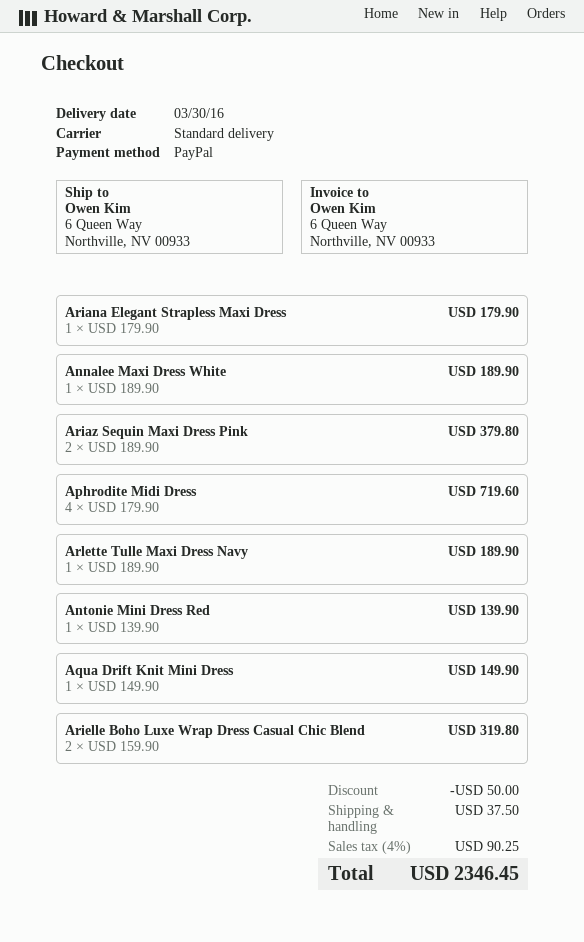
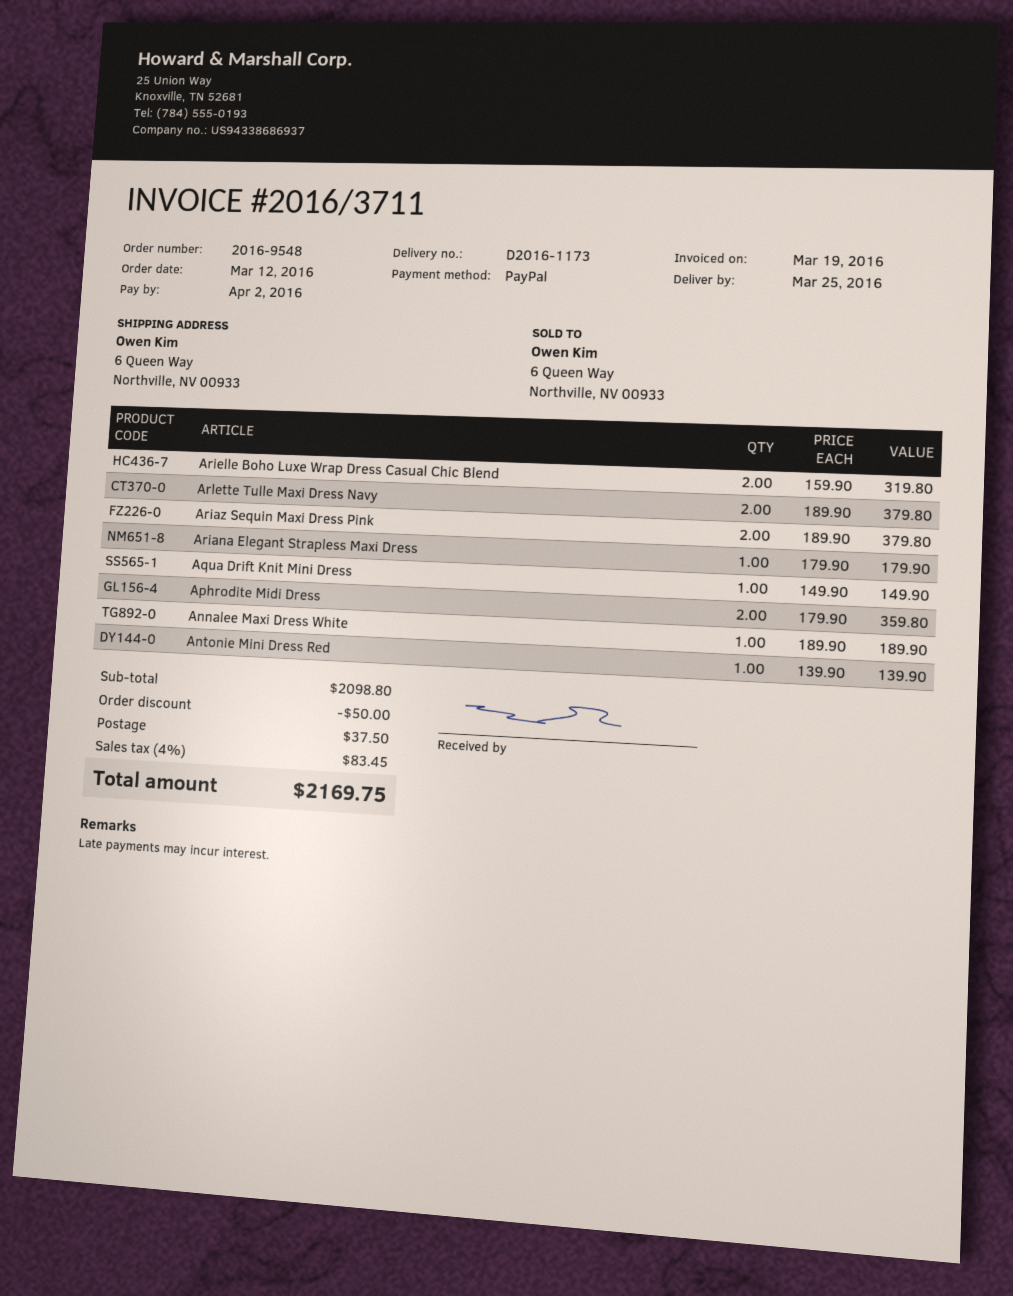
delivery date: 2016-03-30 -> 2016-03-25
Aphrodite Midi Dress: 4 x 179.90 = 719.60 -> 2 x 179.90 = 359.80
Arlette Tulle Maxi Dress Navy: 1 x 189.90 = 189.90 -> 2 x 189.90 = 379.80
tax: 4% = 90.25 -> 4% = 83.45
total: 2346.45 -> 2169.75

